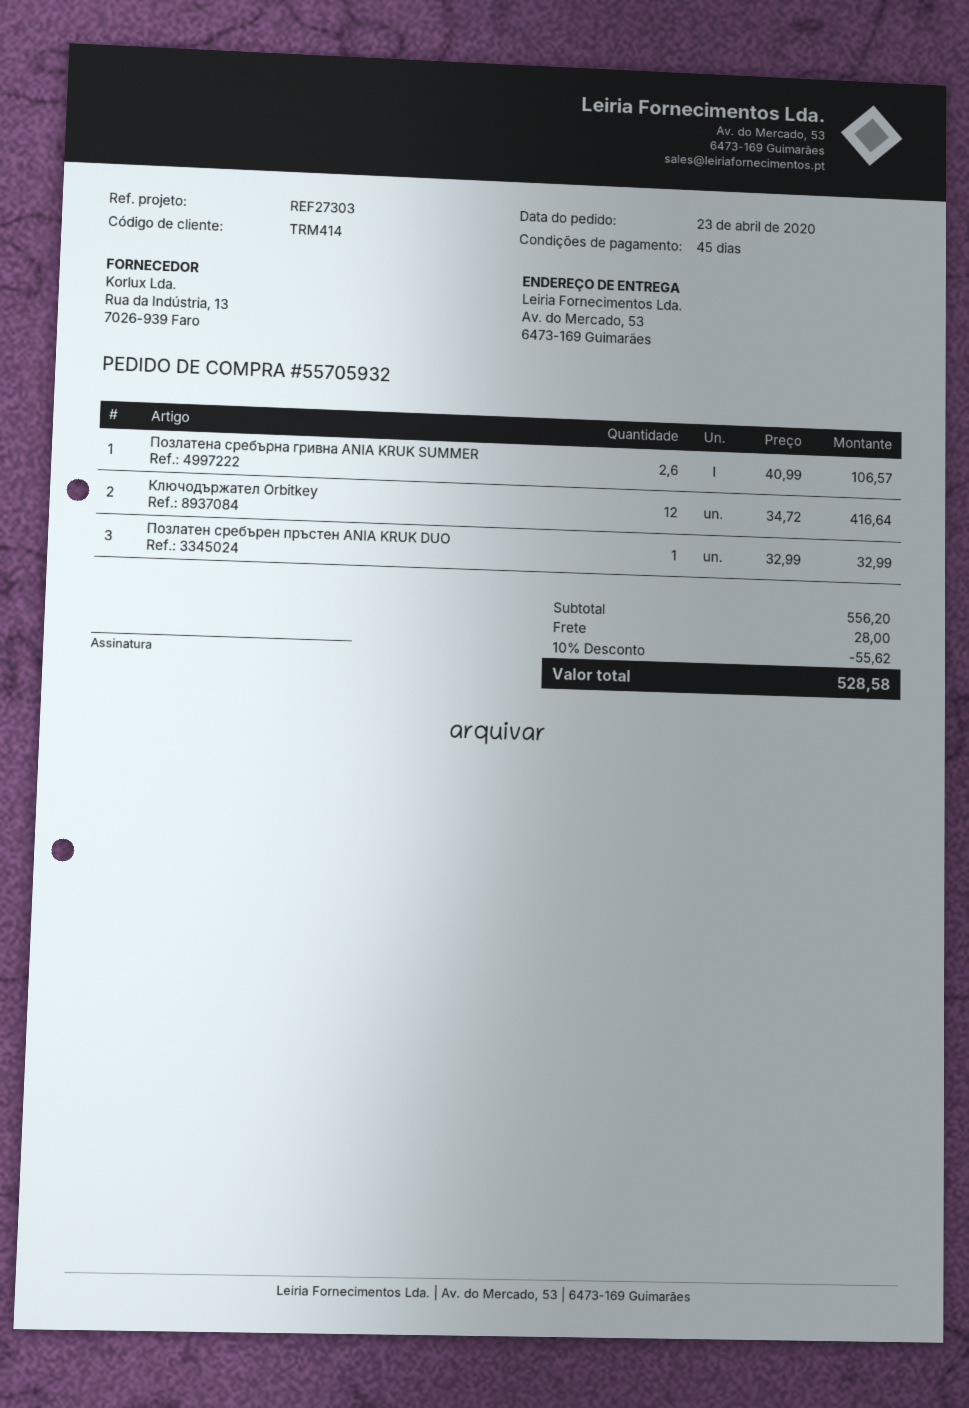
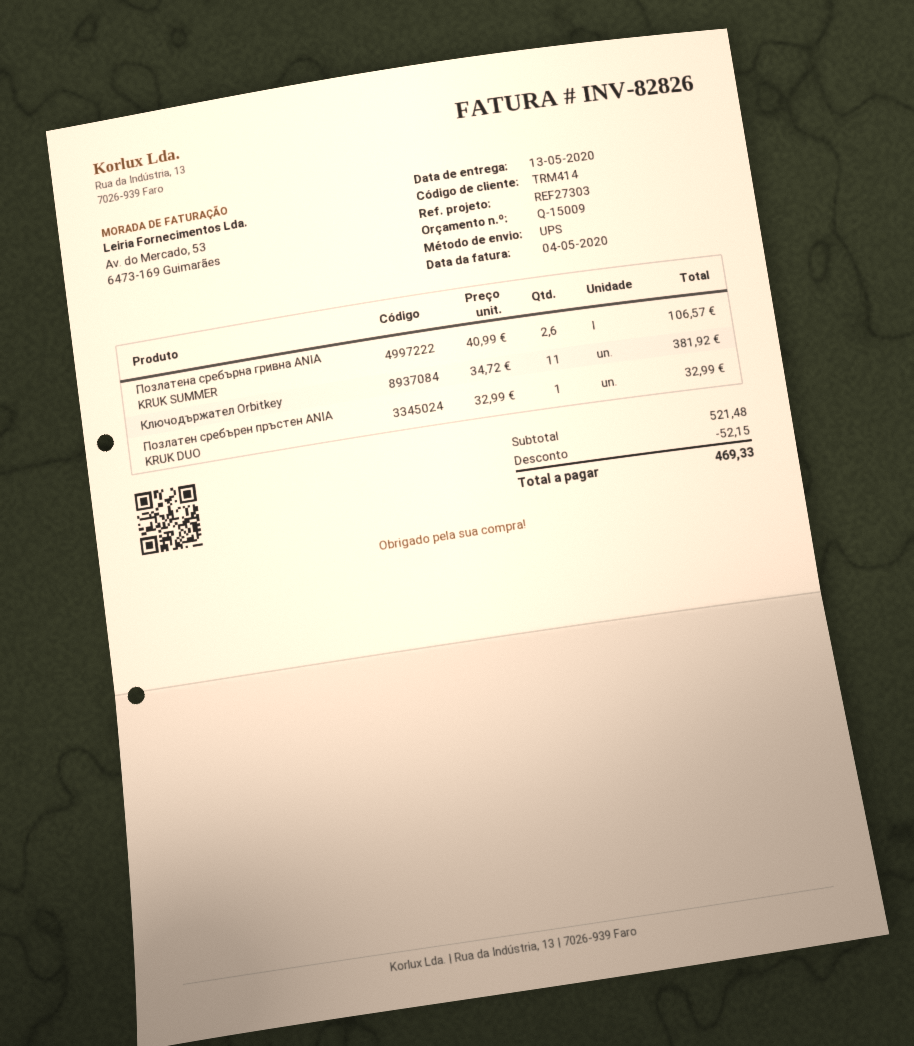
Ключодържател Orbitkey: 12 x 34.72 = 416.64 -> 11 x 34.72 = 381.92
subtotal: 556.20 -> 521.48
discount: 55.62 -> 52.15
shipping: 28.00 -> none
total: 528.58 -> 469.33

